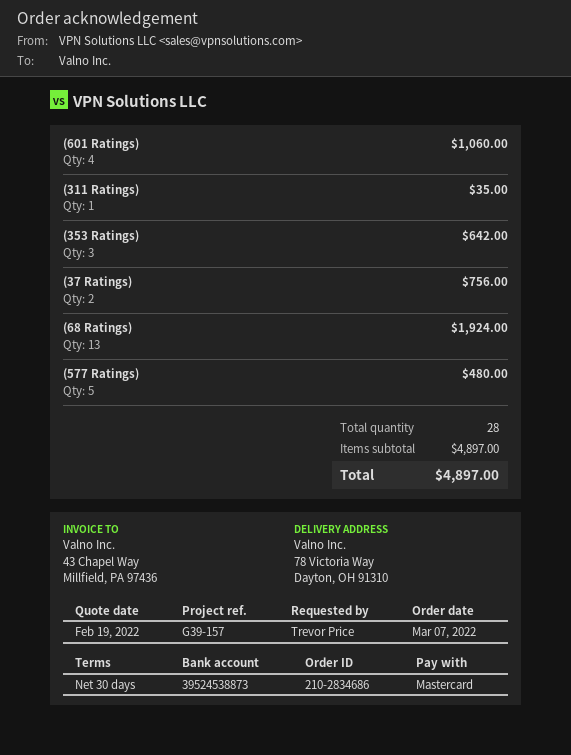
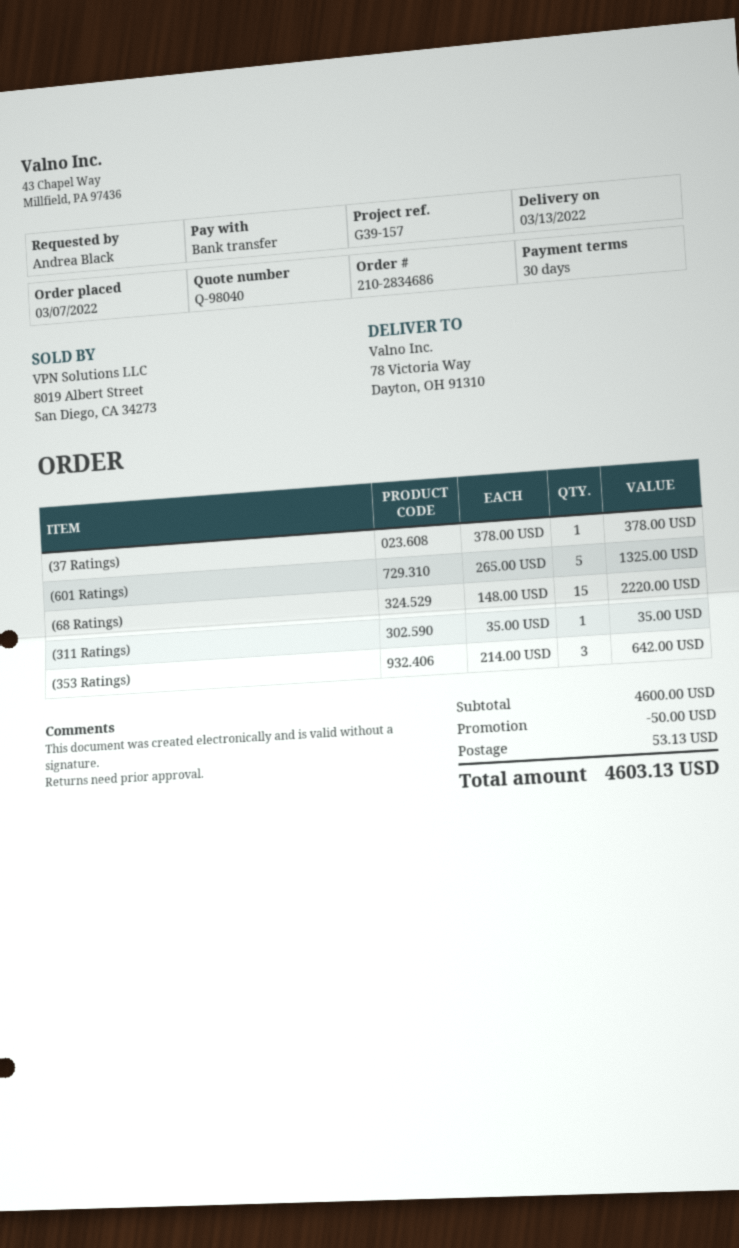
ordered by: Trevor Price -> Andrea Black
payment method: Mastercard -> bank transfer
(601 Ratings): 4 for 1060.00 -> 5 for 1325.00
(37 Ratings): 2 for 756.00 -> 1 for 378.00
(68 Ratings): 13 for 1924.00 -> 15 for 2220.00
(577 Ratings): 5 for 480.00 -> none
subtotal: 4897.00 -> 4600.00
discount: none -> 50.00
shipping: none -> 53.13
total: 4897.00 -> 4603.13

